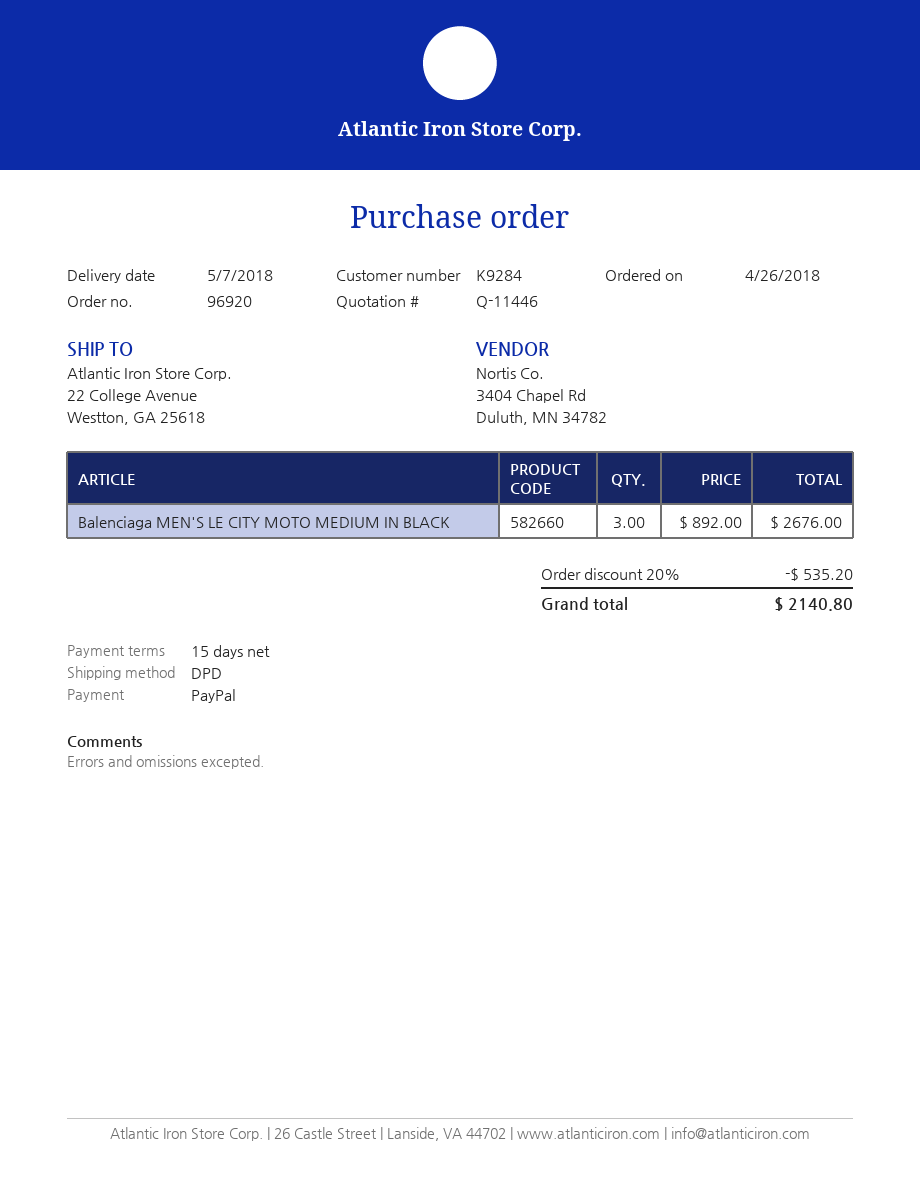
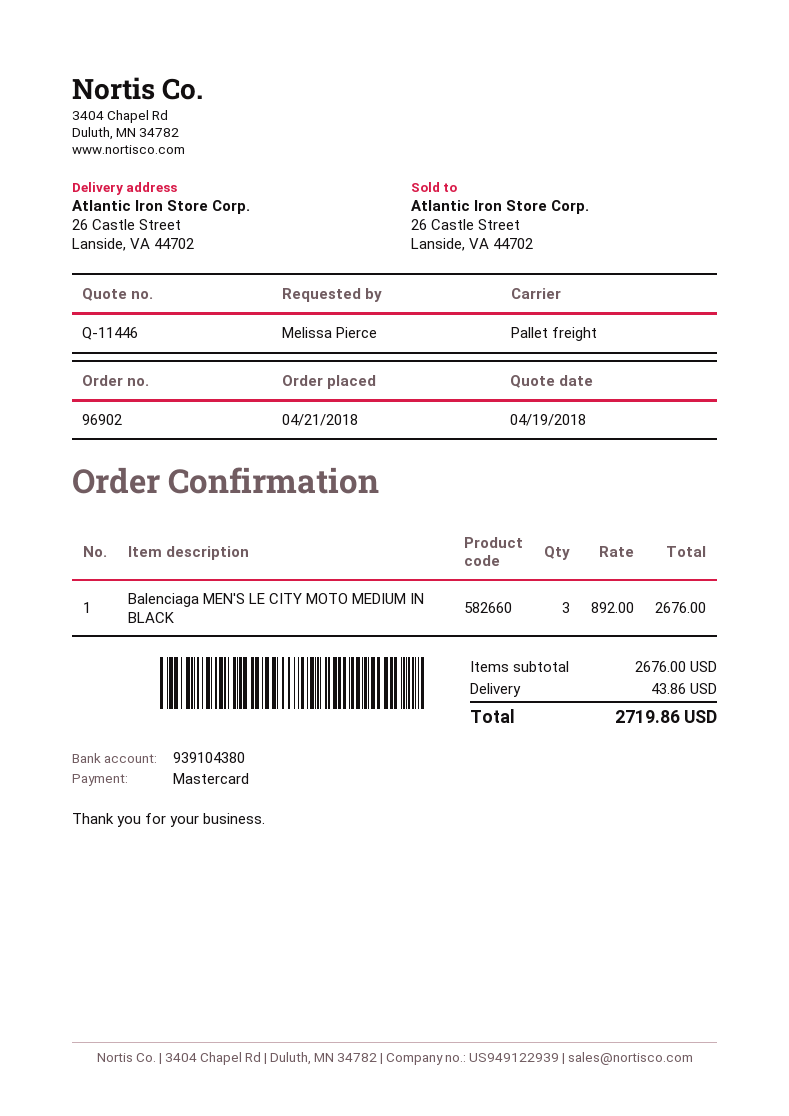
order number: 96920 -> 96902
order date: 2018-04-26 -> 2018-04-21
payment method: PayPal -> Mastercard
shipping method: DPD -> pallet freight
ship to: 22 College Avenue, Westton, GA 25618 -> 26 Castle Street, Lanside, VA 44702
discount: 20% = 535.20 -> none
shipping: none -> 43.86
total: 2140.80 -> 2719.86

